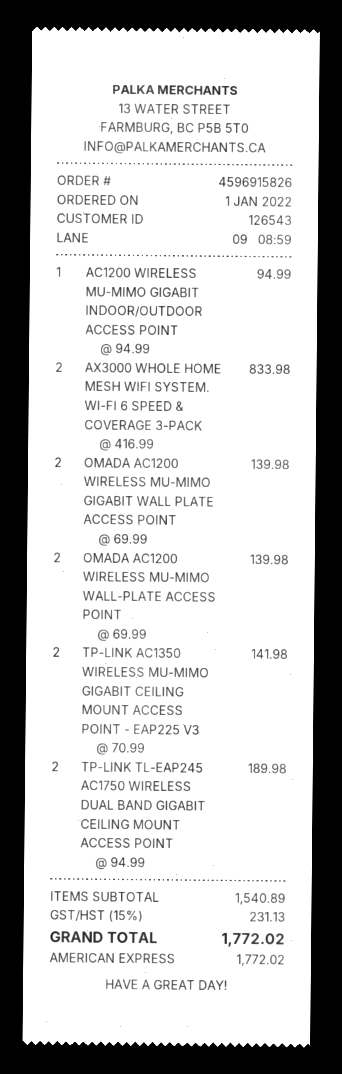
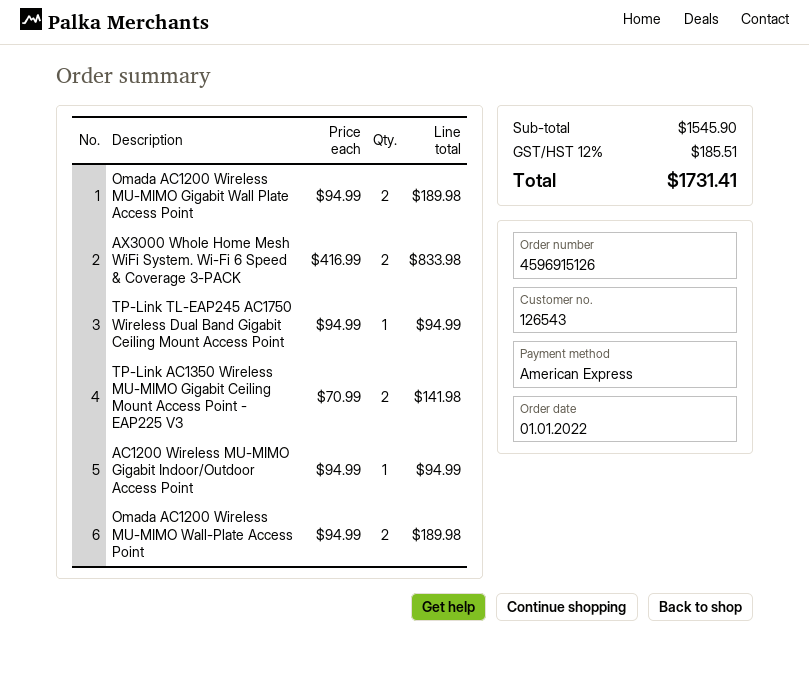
order number: 4596915826 -> 4596915126
OMADA AC1200 WIRELESS MU-MIMO GIGABIT WALL PLATE ACCESS POINT: 2 x 69.99 = 139.98 -> 2 x 94.99 = 189.98
OMADA AC1200 WIRELESS MU-MIMO WALL-PLATE ACCESS POINT: 2 x 69.99 = 139.98 -> 2 x 94.99 = 189.98
TP-LINK TL-EAP245 AC1750 WIRELESS DUAL BAND GIGABIT CEILING MOUNT ACCESS POINT: 2 x 94.99 = 189.98 -> 1 x 94.99 = 94.99
subtotal: 1540.89 -> 1545.90
tax: 15% = 231.13 -> 12% = 185.51
total: 1772.02 -> 1731.41

